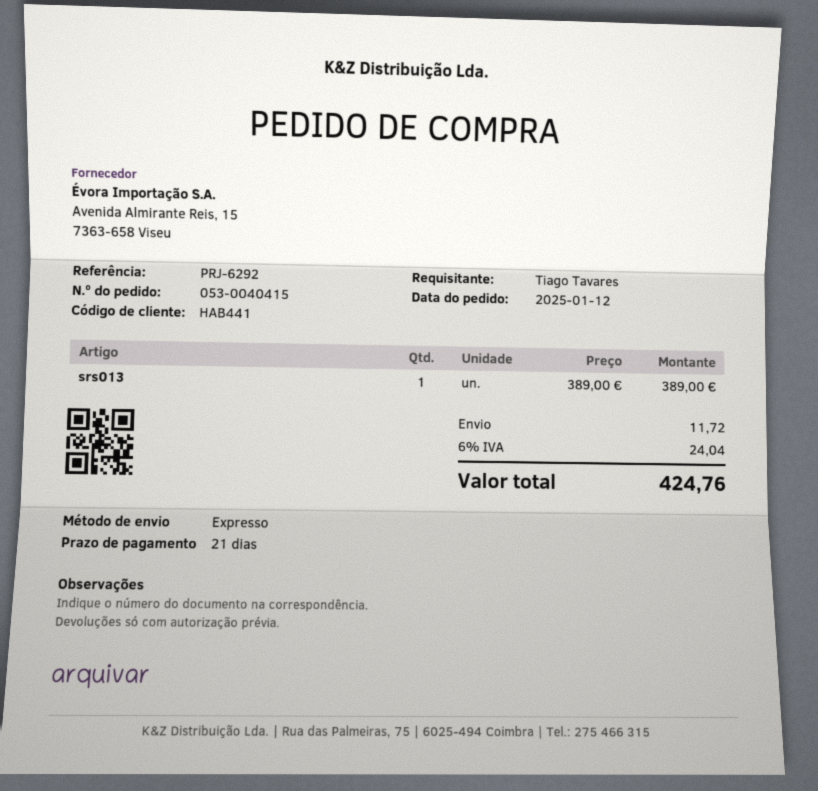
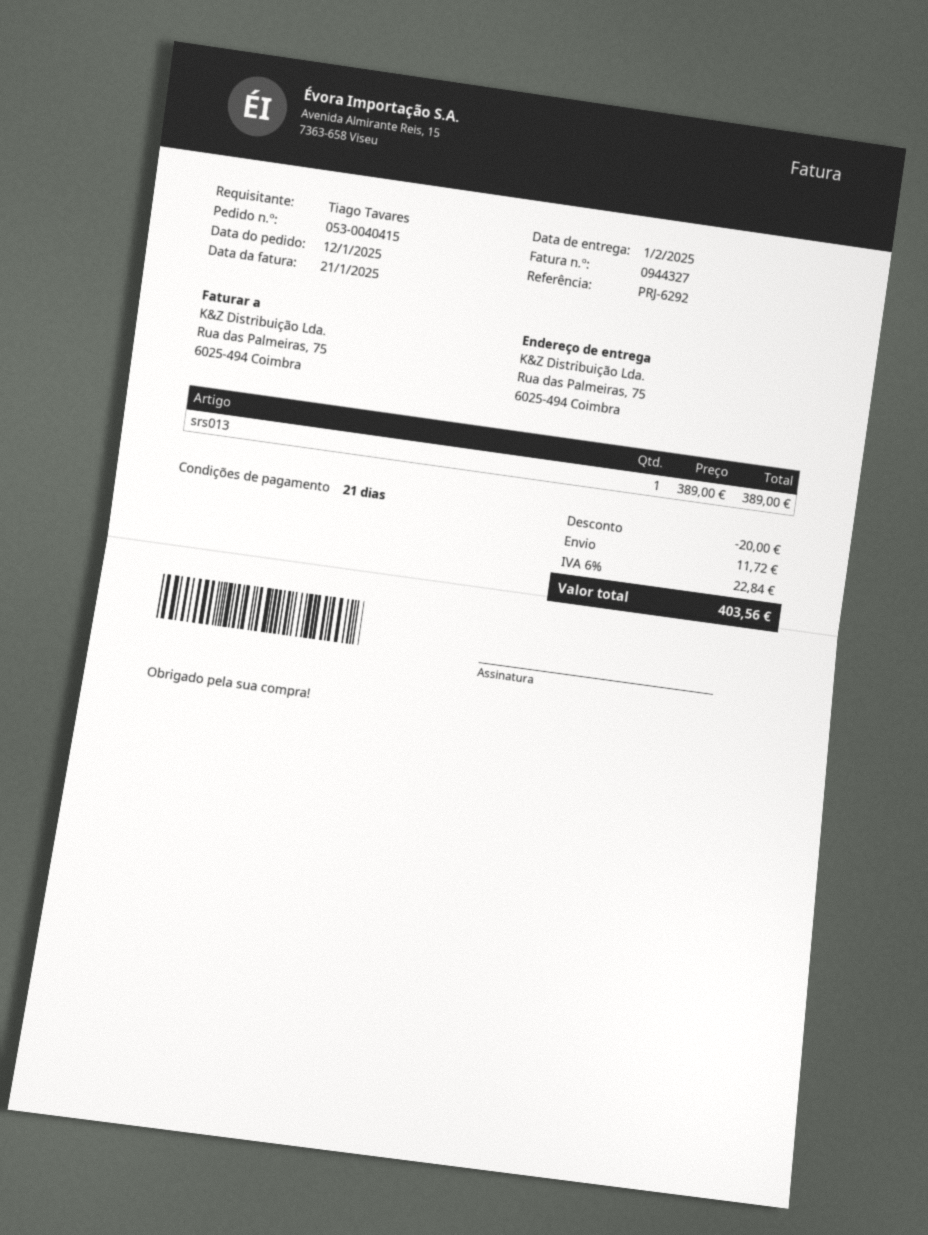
discount: none -> 20.00
tax: 6% = 24.04 -> 6% = 22.84
total: 424.76 -> 403.56

